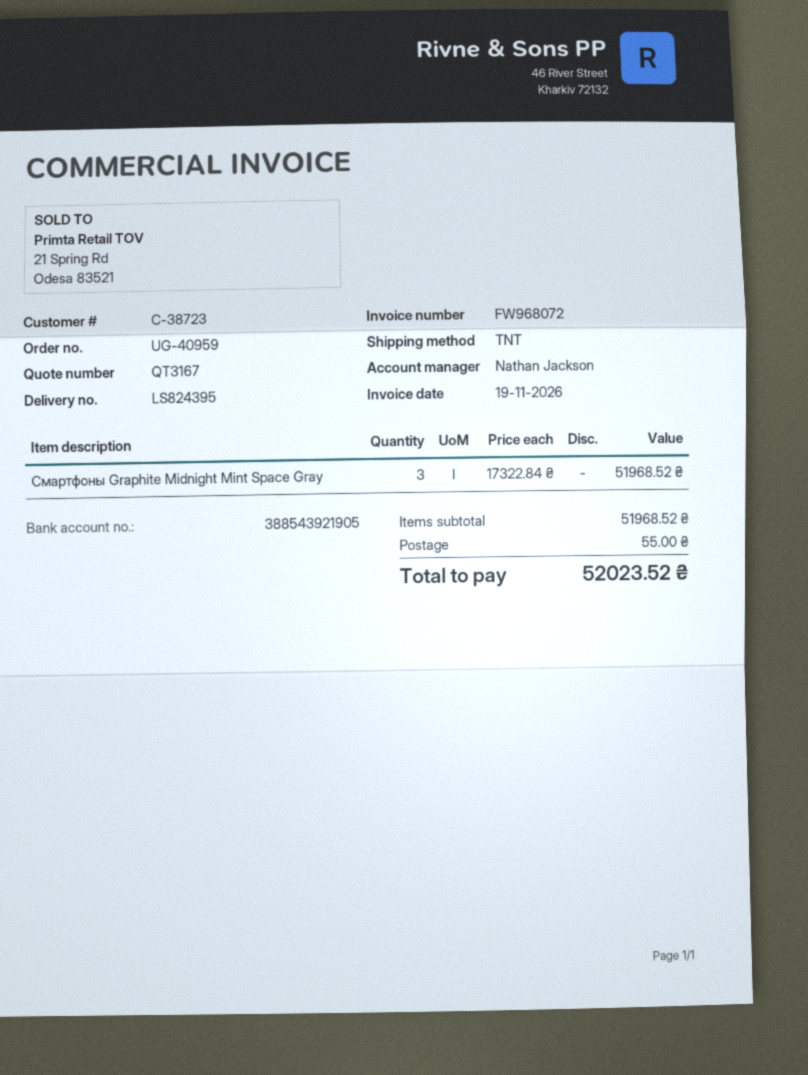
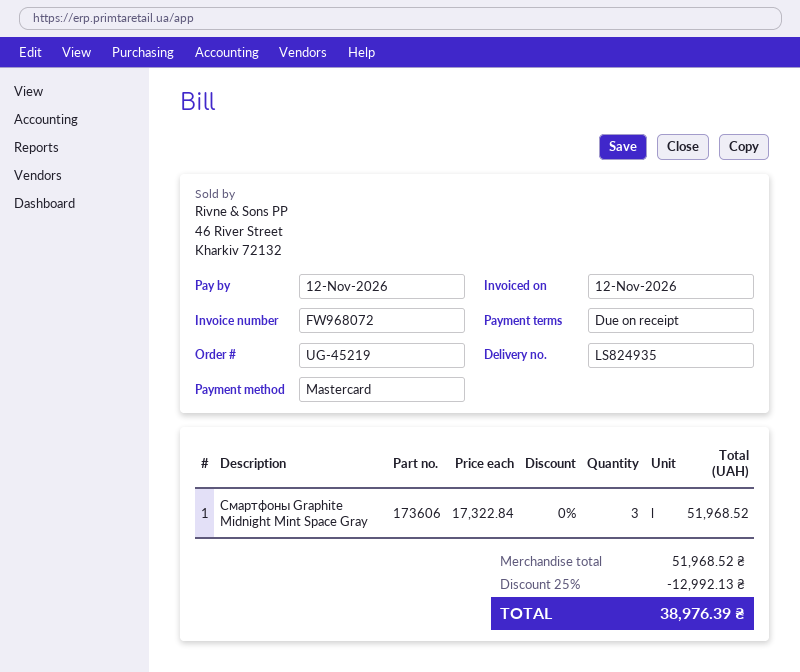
order number: UG-40959 -> UG-45219
delivery note number: LS824395 -> LS824935
invoice date: 2026-11-19 -> 2026-11-12
discount: none -> 25% = 12992.13
shipping: 55.00 -> none
total: 52023.52 -> 38976.39

